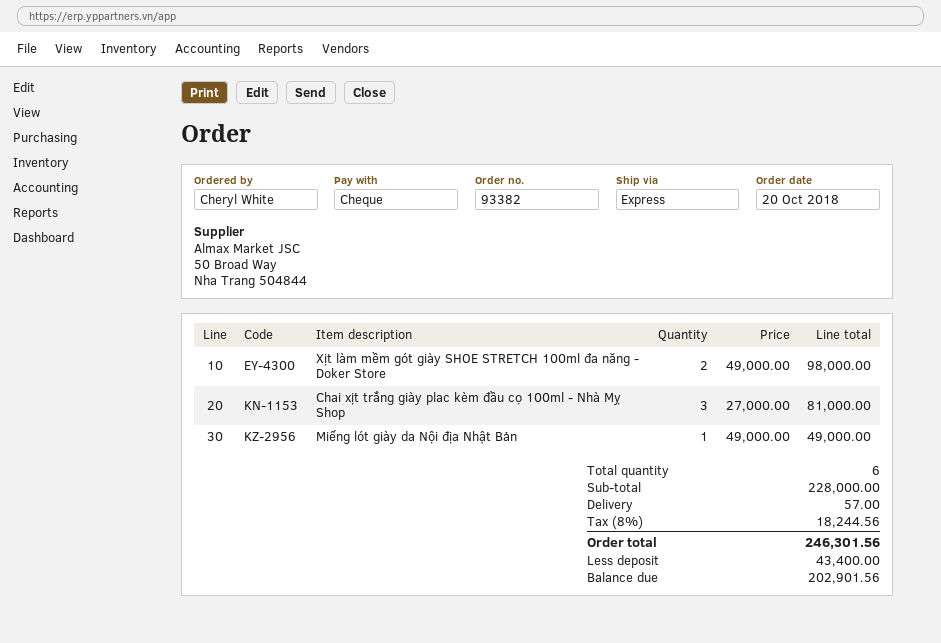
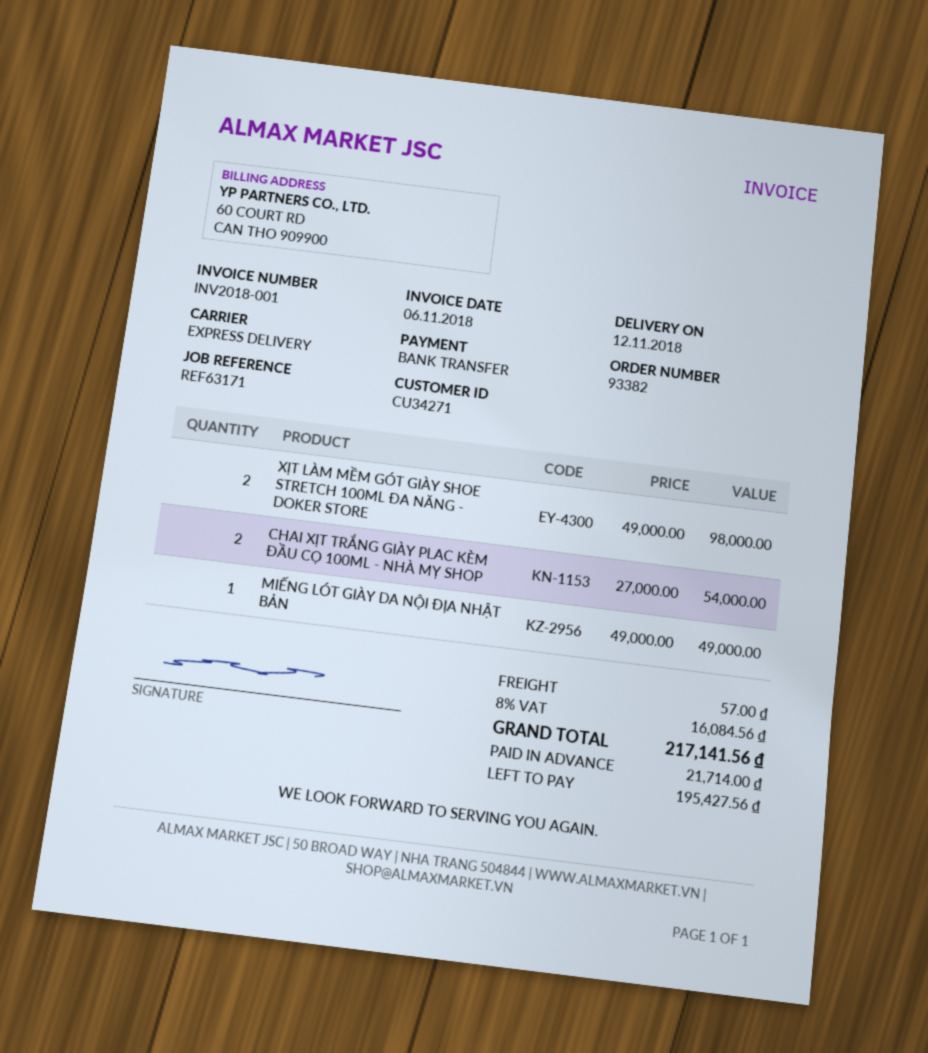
payment method: cheque -> bank transfer
Chai xịt trắng giày plac kèm đầu cọ 100ml - Nhà Mỵ Shop: 3 x 27000.00 = 81000.00 -> 2 x 27000.00 = 54000.00
tax: 8% = 18244.56 -> 8% = 16084.56
total: 246301.56 -> 217141.56
deposit: 43400.00 -> 21714.00
balance: 202901.56 -> 195427.56

